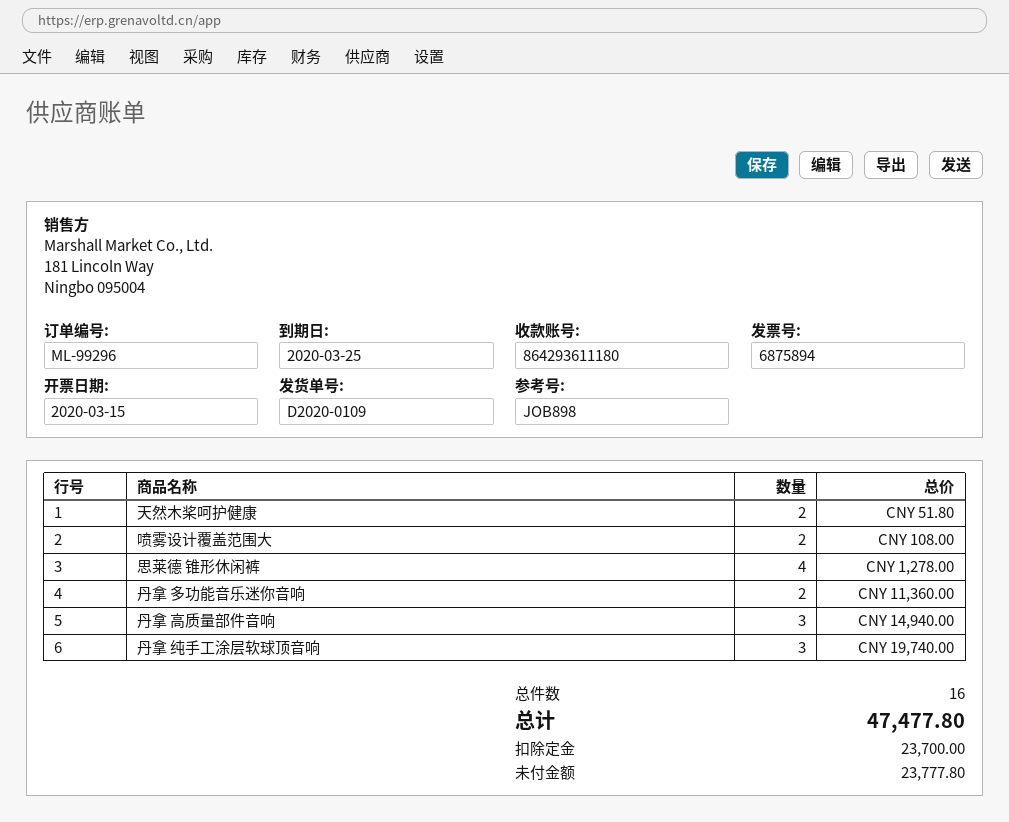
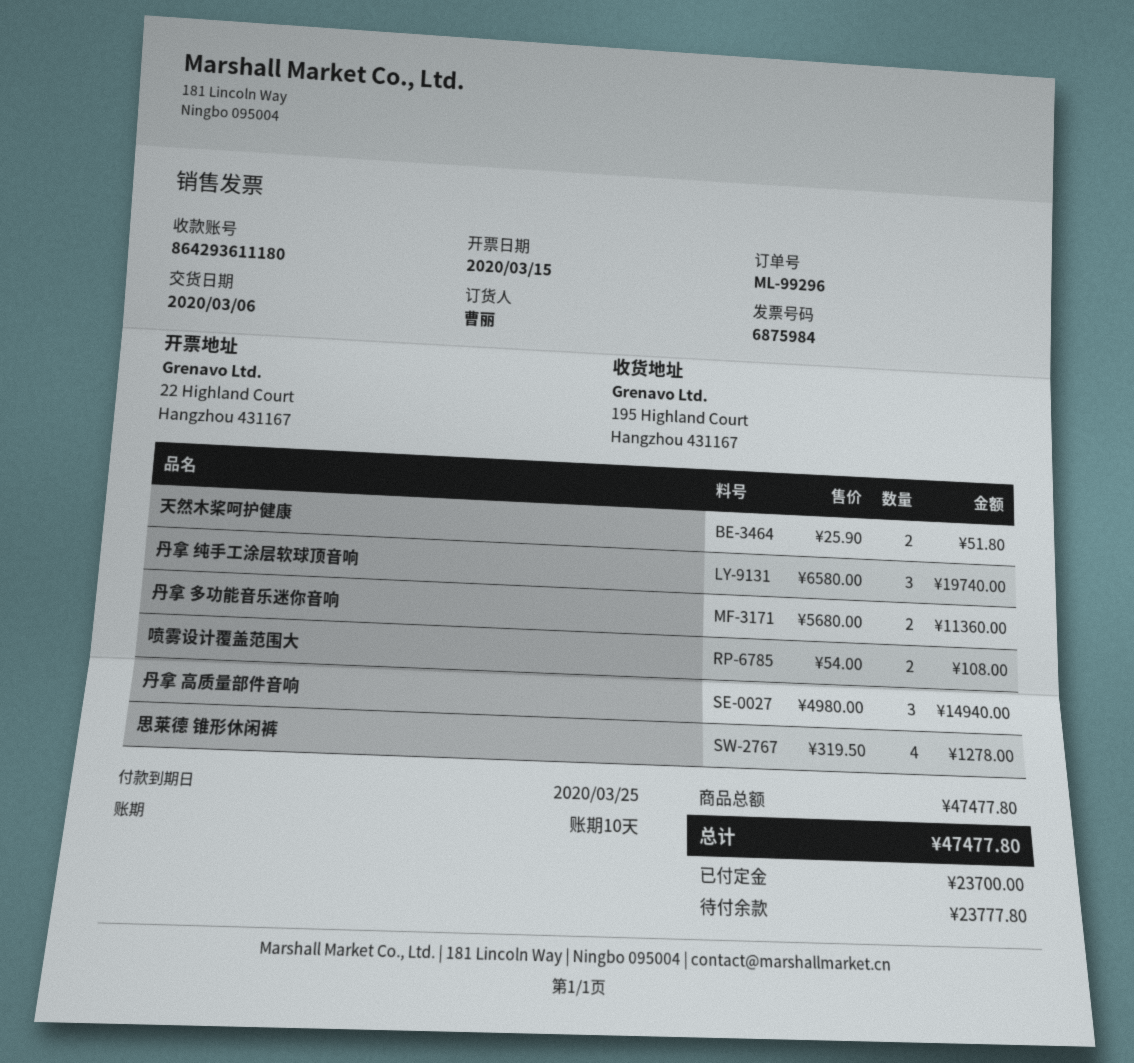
invoice number: 6875894 -> 6875984

